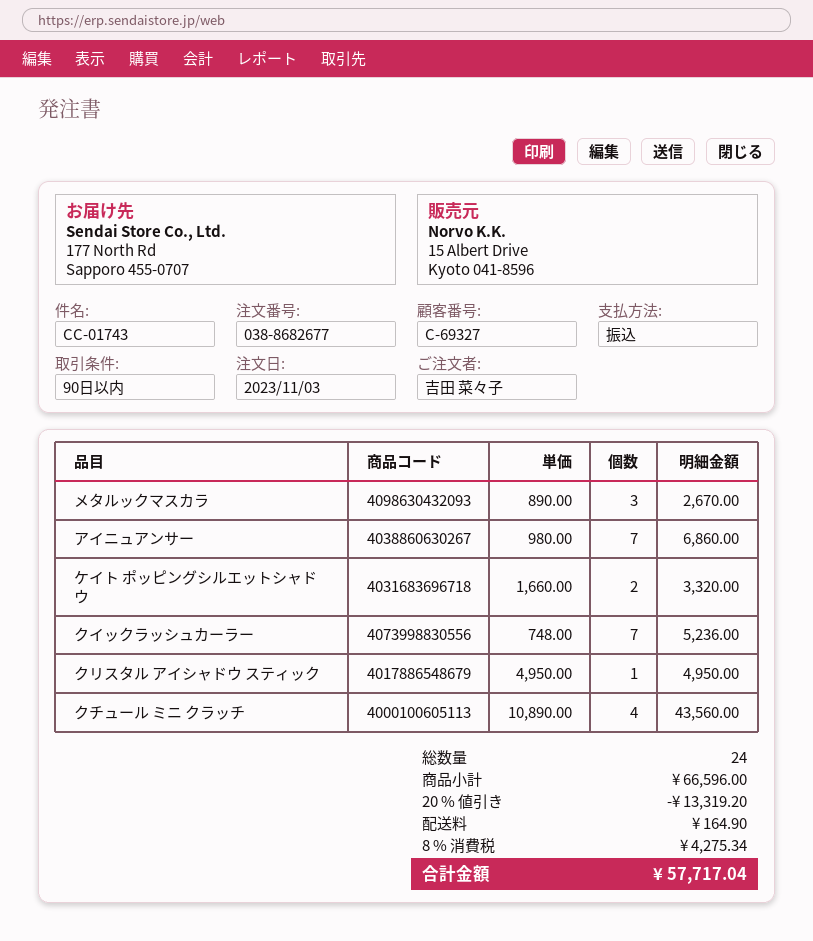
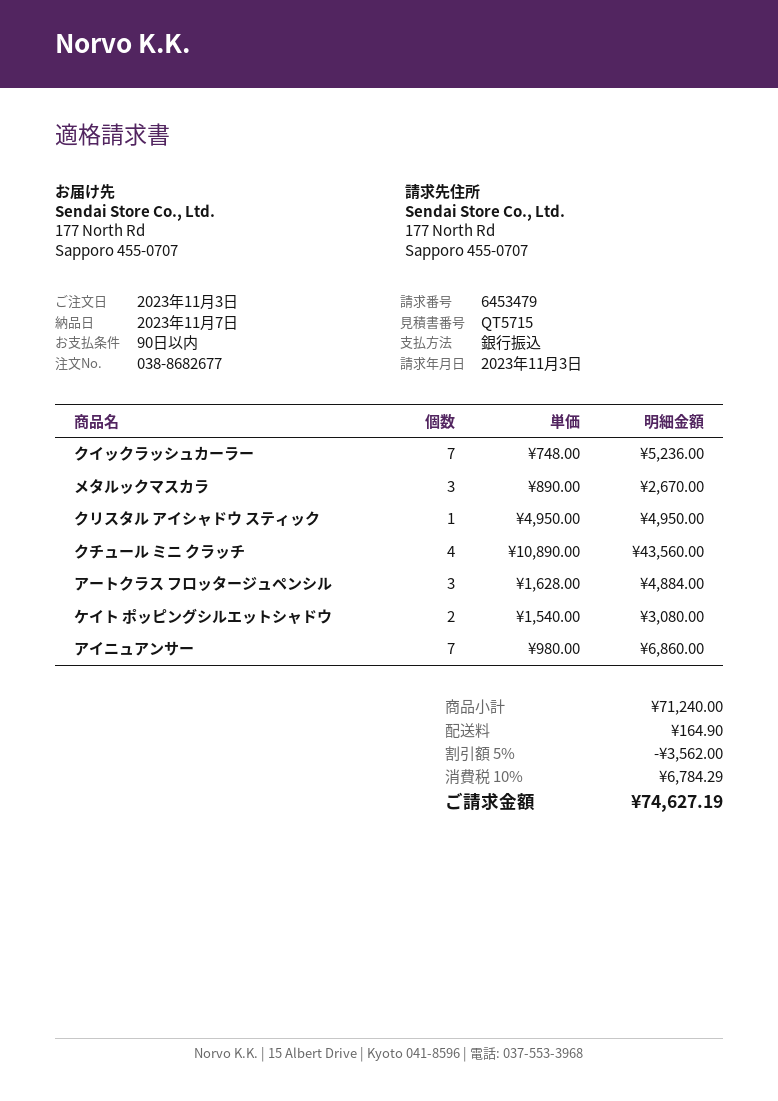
ケイト ポッピングシルエットシャドウ: 2 x 1660.00 = 3320.00 -> 2 x 1540.00 = 3080.00
アートクラス フロッタージュペンシル: none -> 3 x 1628.00 = 4884.00
subtotal: 66596.00 -> 71240.00
discount: 20% = 13319.20 -> 5% = 3562.00
tax: 8% = 4275.34 -> 10% = 6784.29
total: 57717.04 -> 74627.19

